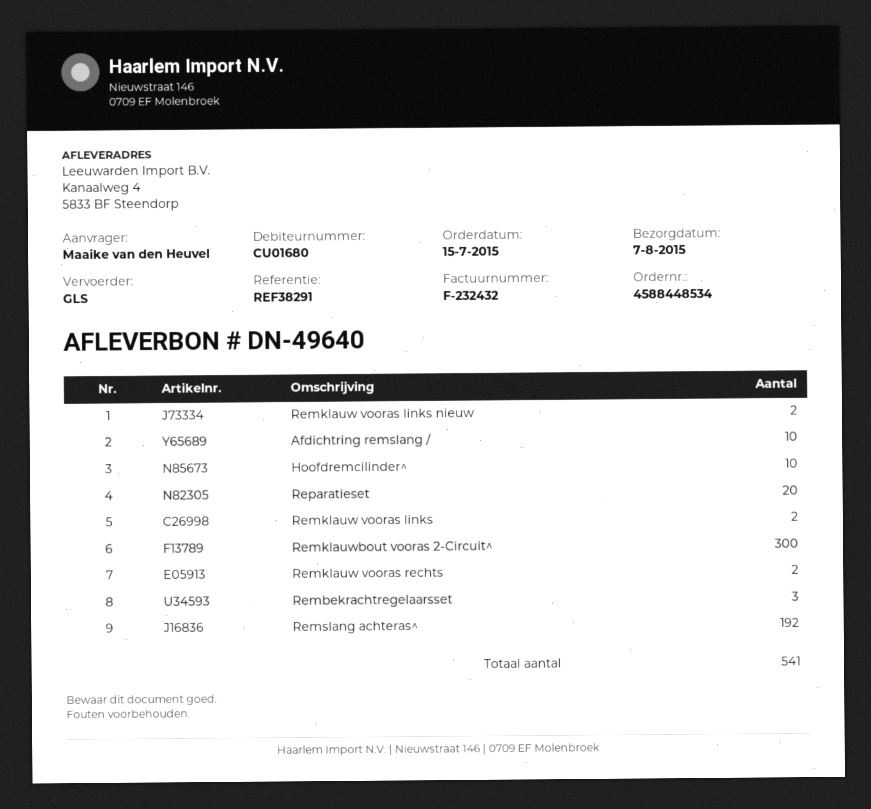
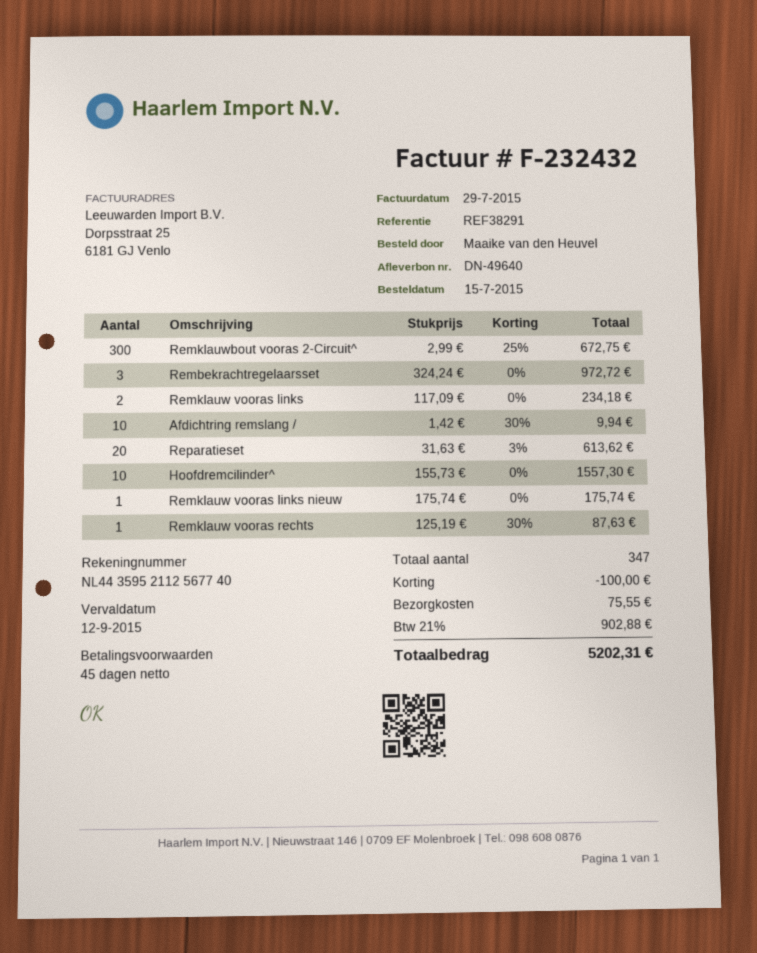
Remklauw vooras links nieuw: 2 -> 1
Remklauw vooras rechts: 2 -> 1
Remslang achteras^: 192 -> none
total quantity: 541 -> 347

